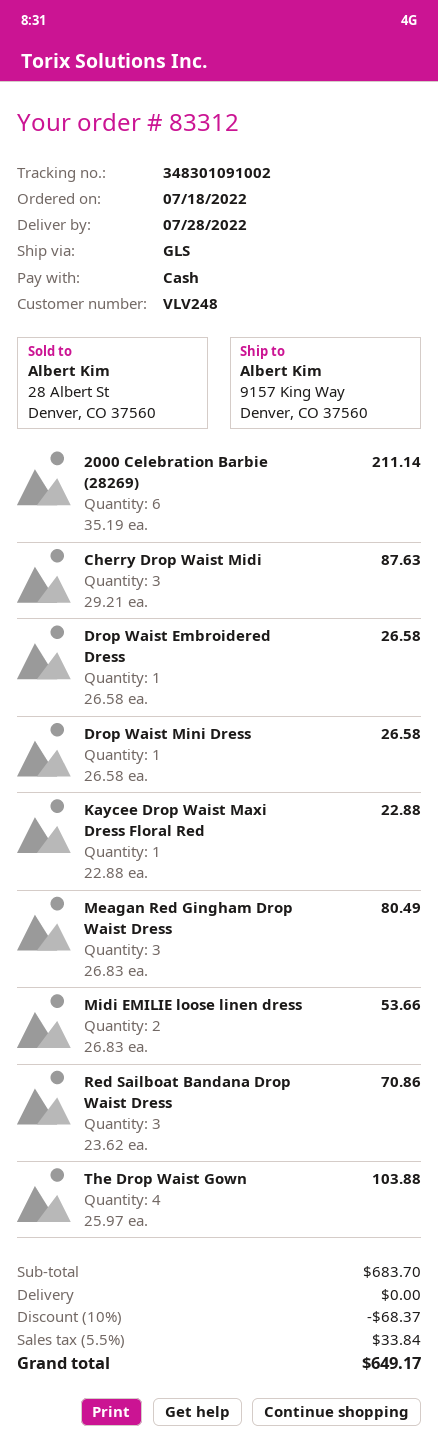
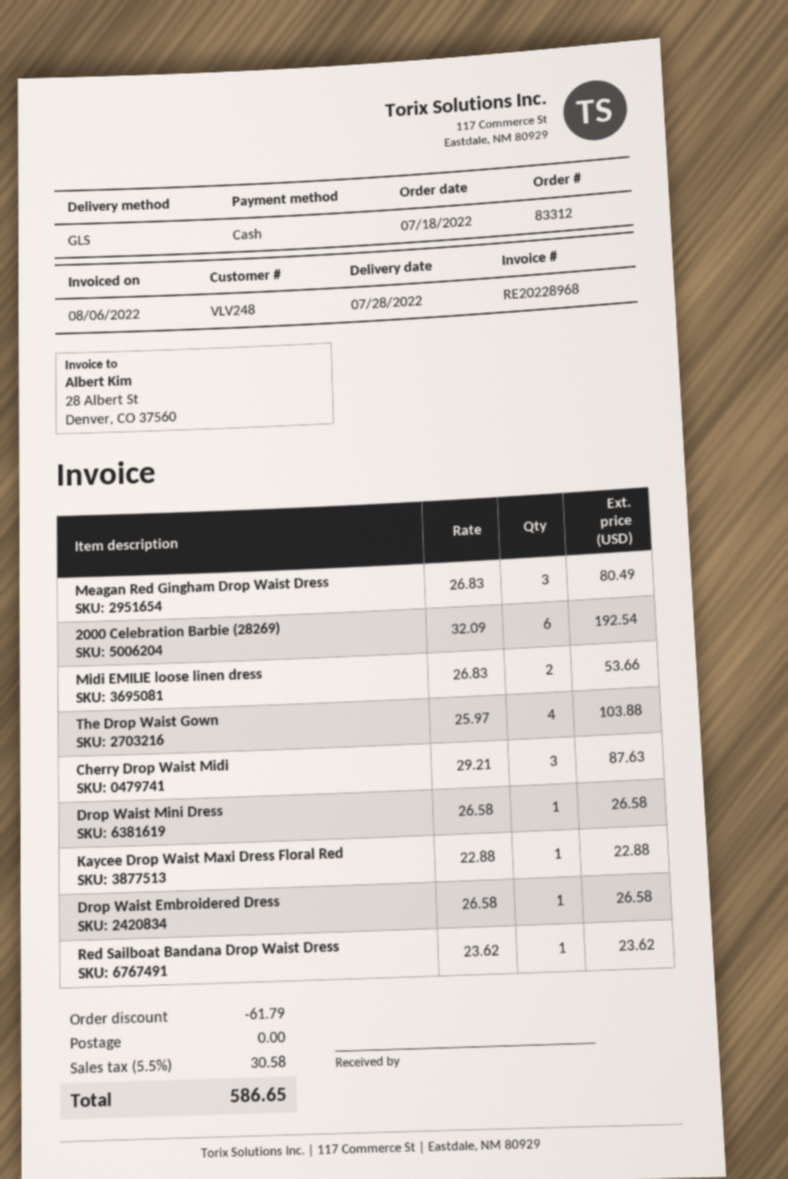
2000 Celebration Barbie (28269): 6 x 35.19 = 211.14 -> 6 x 32.09 = 192.54
Red Sailboat Bandana Drop Waist Dress: 3 x 23.62 = 70.86 -> 1 x 23.62 = 23.62
discount: 68.37 -> 61.79
tax: 5.5% = 33.84 -> 5.5% = 30.58
total: 649.17 -> 586.65

